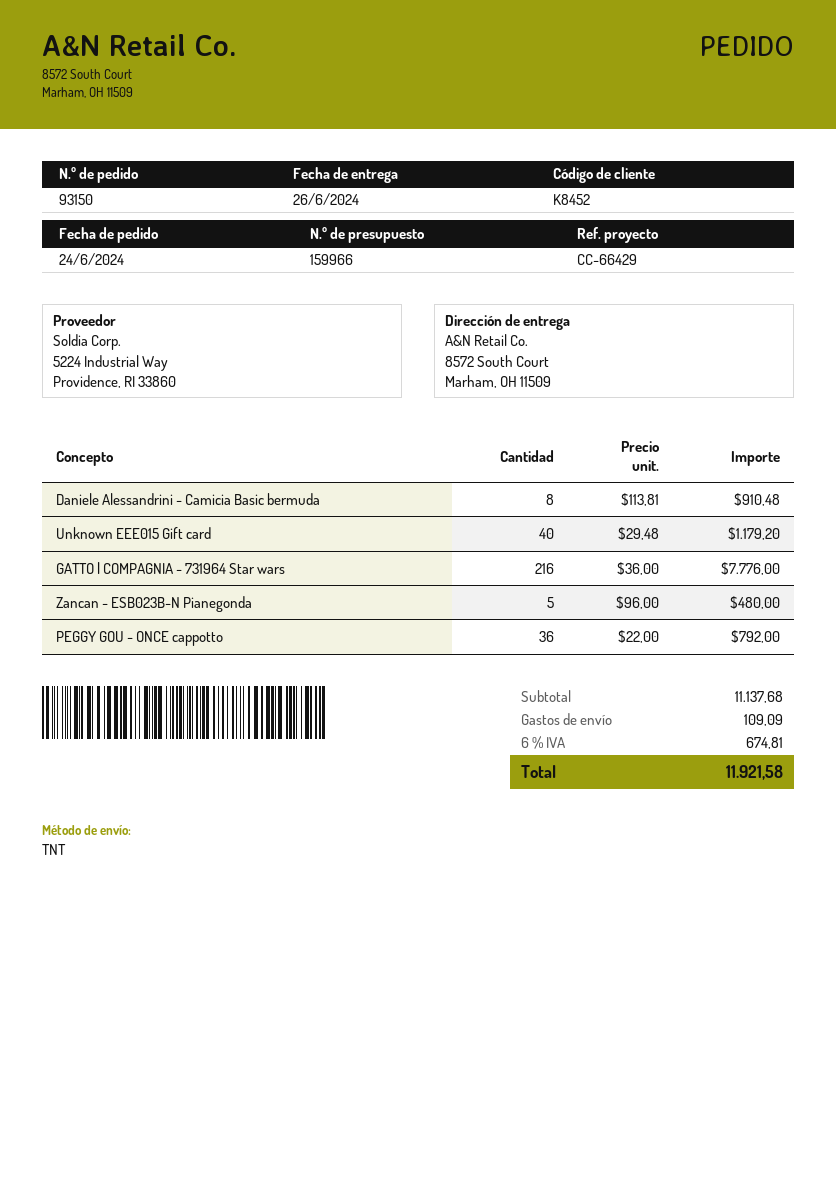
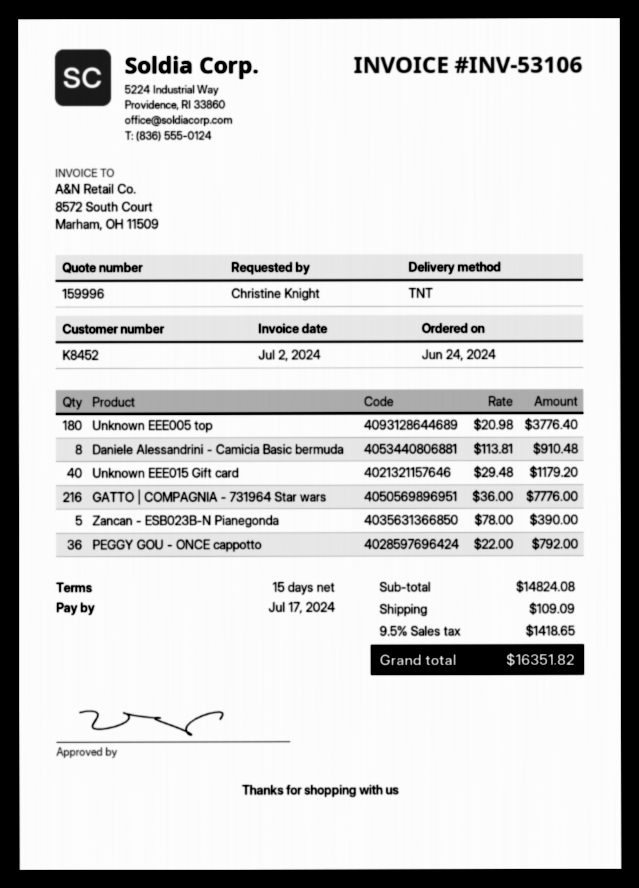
quote number: 159966 -> 159996
Zancan - ESB023B-N Pianegonda: 5 x 96.00 = 480.00 -> 5 x 78.00 = 390.00
Unknown EEE005 top: none -> 180 x 20.98 = 3776.40
subtotal: 11137.68 -> 14824.08
tax: 6% = 674.81 -> 9.5% = 1418.65
total: 11921.58 -> 16351.82

